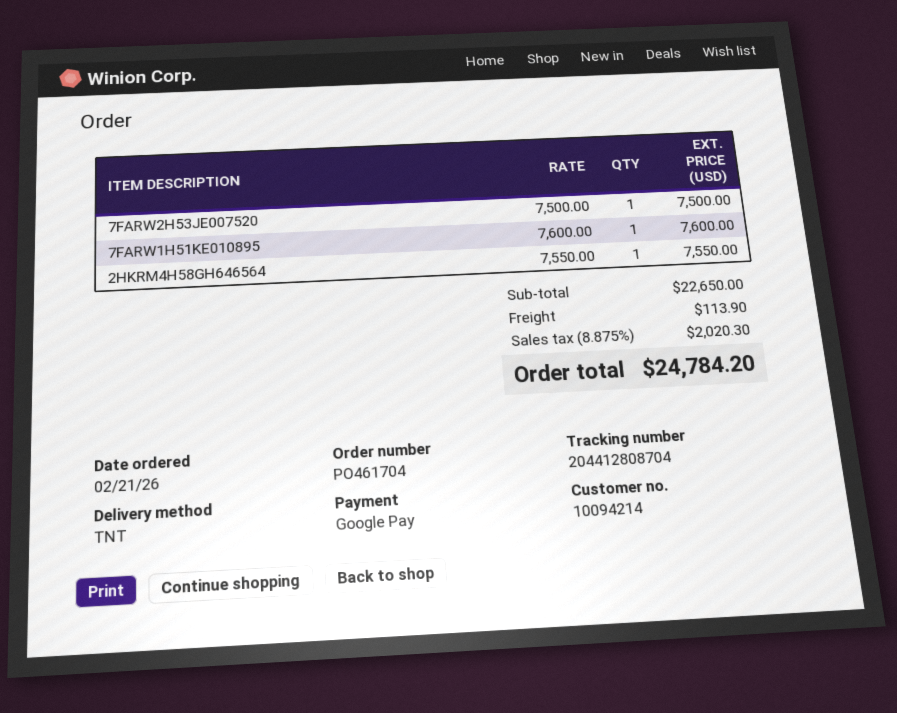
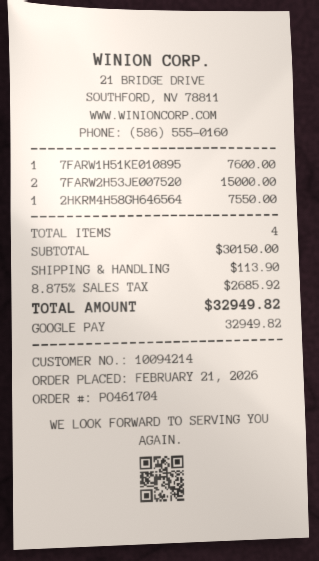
7FARW2H53JE007520: 1 for 7500.00 -> 2 for 15000.00
subtotal: 22650.00 -> 30150.00
tax: 8.875% = 2020.30 -> 8.875% = 2685.92
total: 24784.20 -> 32949.82

